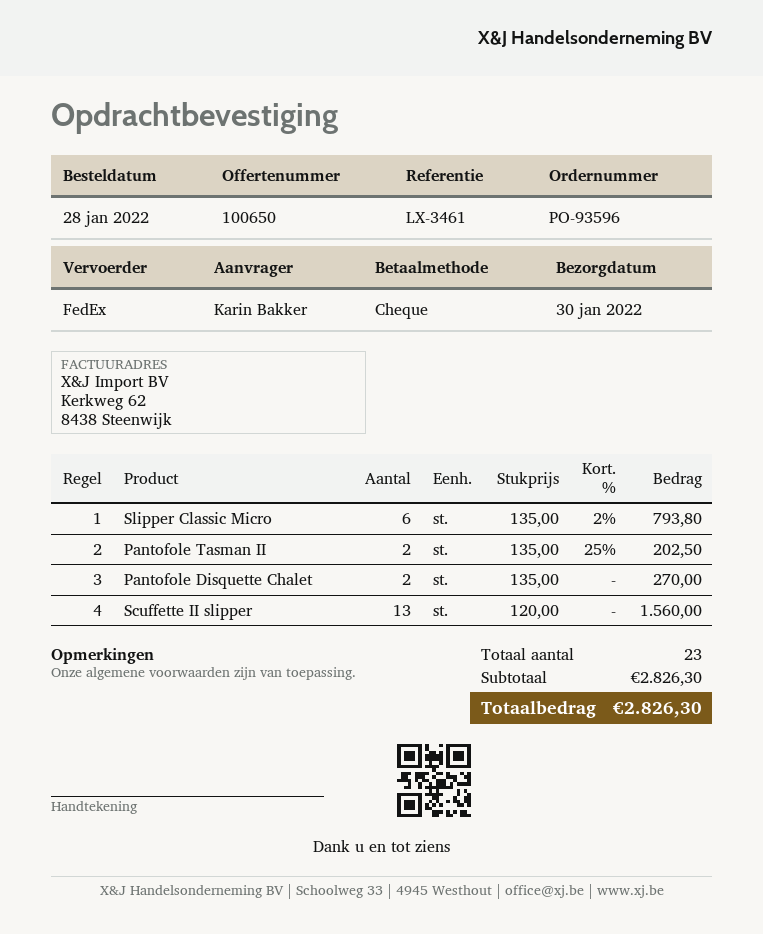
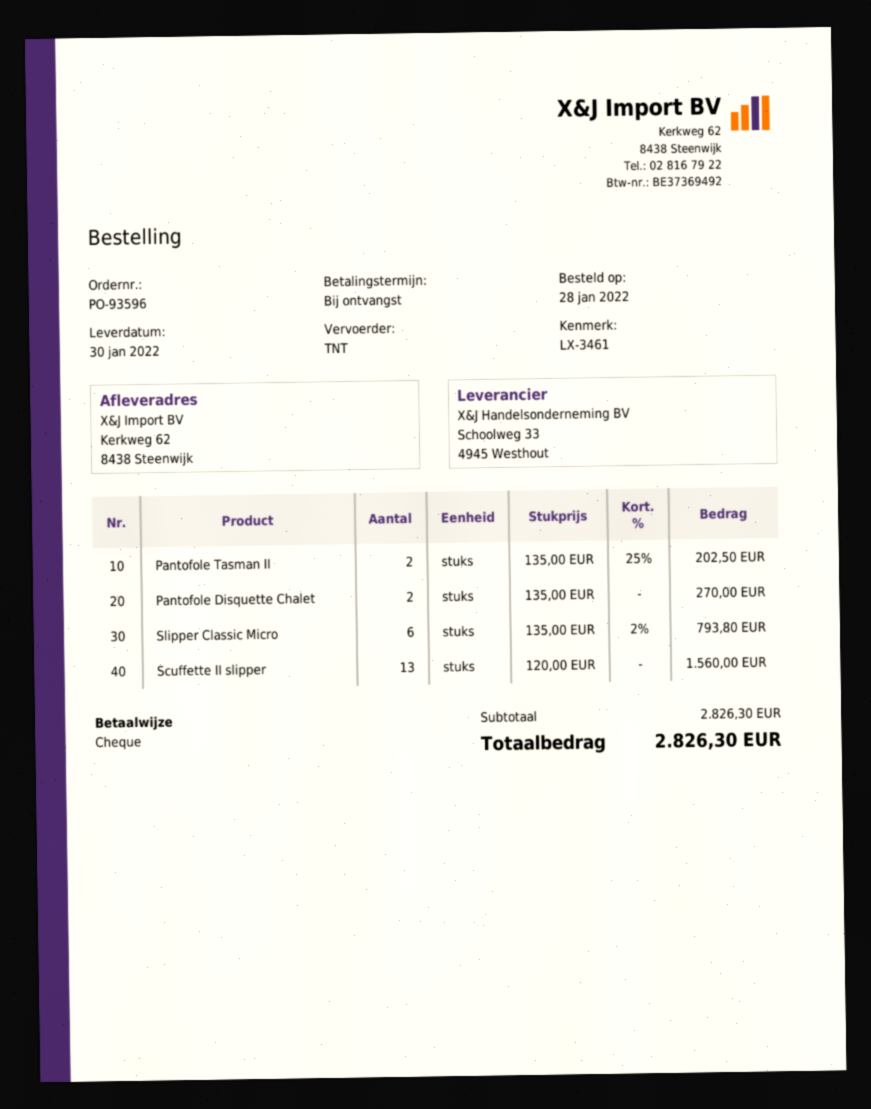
shipping method: FedEx -> TNT

